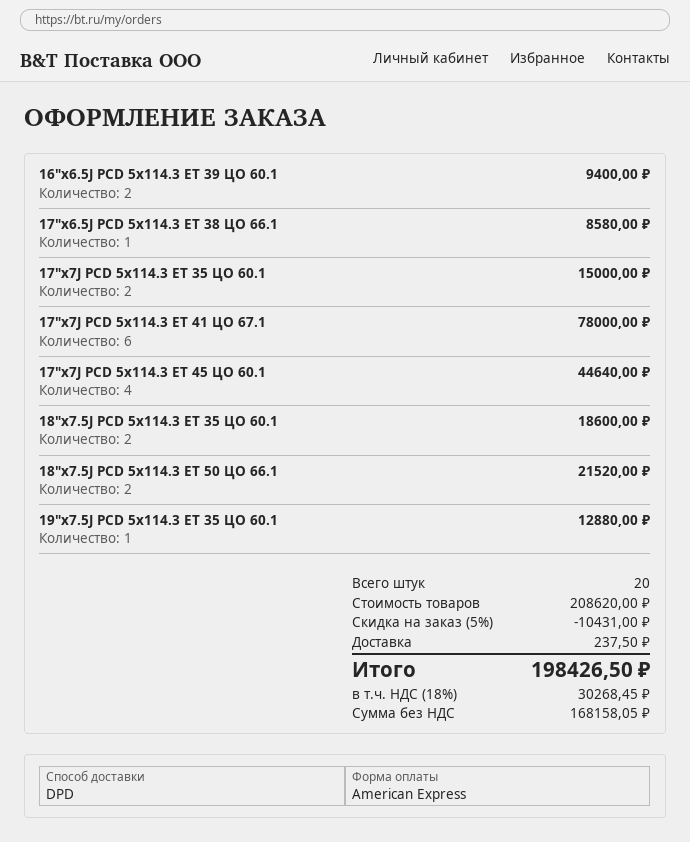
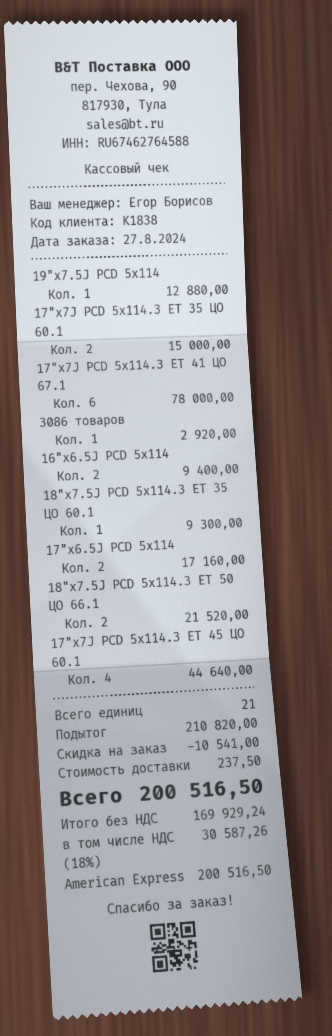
17"x6.5J PCD 5x114.3 ЕТ 38 ЦО 66.1: 1 for 8580.00 -> 2 for 17160.00
18"x7.5J PCD 5x114.3 ЕТ 35 ЦО 60.1: 2 for 18600.00 -> 1 for 9300.00
3086 товаров: none -> 1 for 2920.00
total quantity: 20 -> 21
subtotal: 208620.00 -> 210820.00
discount: 10431.00 -> 10541.00
net: 168158.05 -> 169929.24
tax: 18% = 30268.45 -> 18% = 30587.26
total: 198426.50 -> 200516.50

